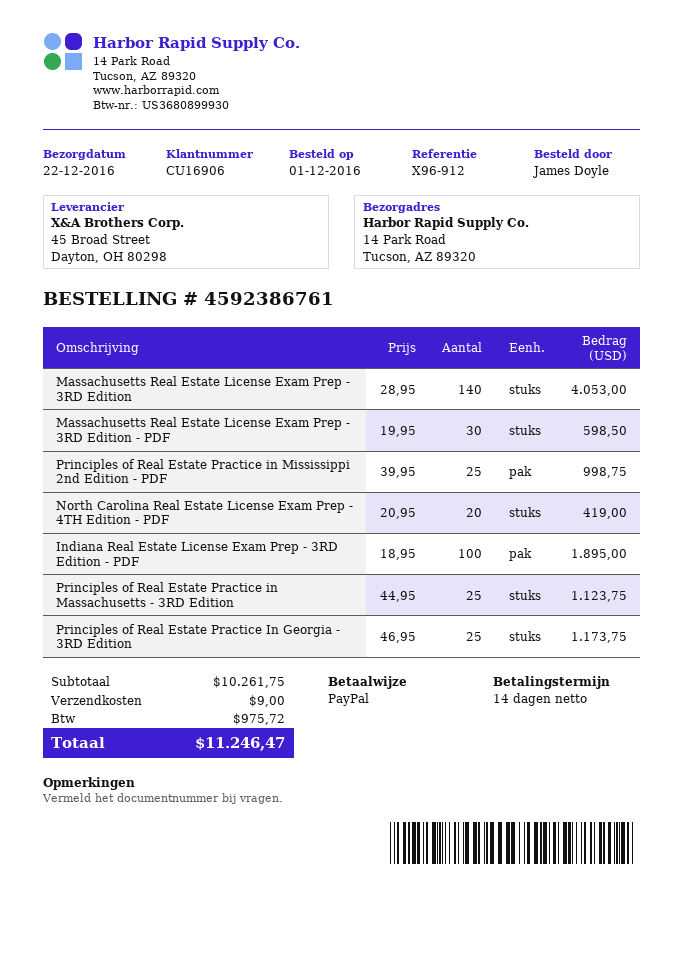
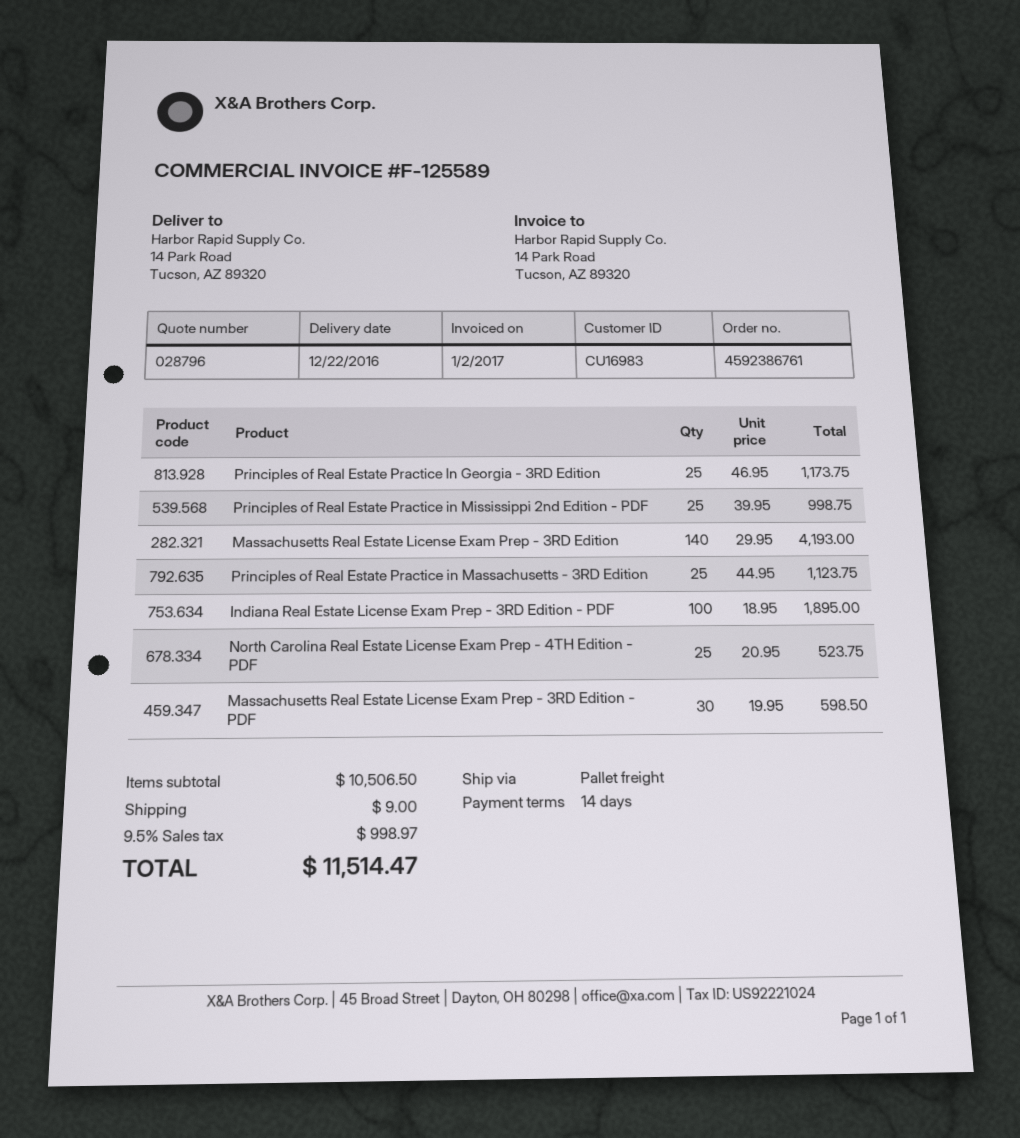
customer number: CU16906 -> CU16983
Massachusetts Real Estate License Exam Prep - 3RD Edition: 140 x 28.95 = 4053.00 -> 140 x 29.95 = 4193.00
North Carolina Real Estate License Exam Prep - 4TH Edition - PDF: 20 x 20.95 = 419.00 -> 25 x 20.95 = 523.75
subtotal: 10261.75 -> 10506.50
tax: 975.72 -> 998.97
total: 11246.47 -> 11514.47

